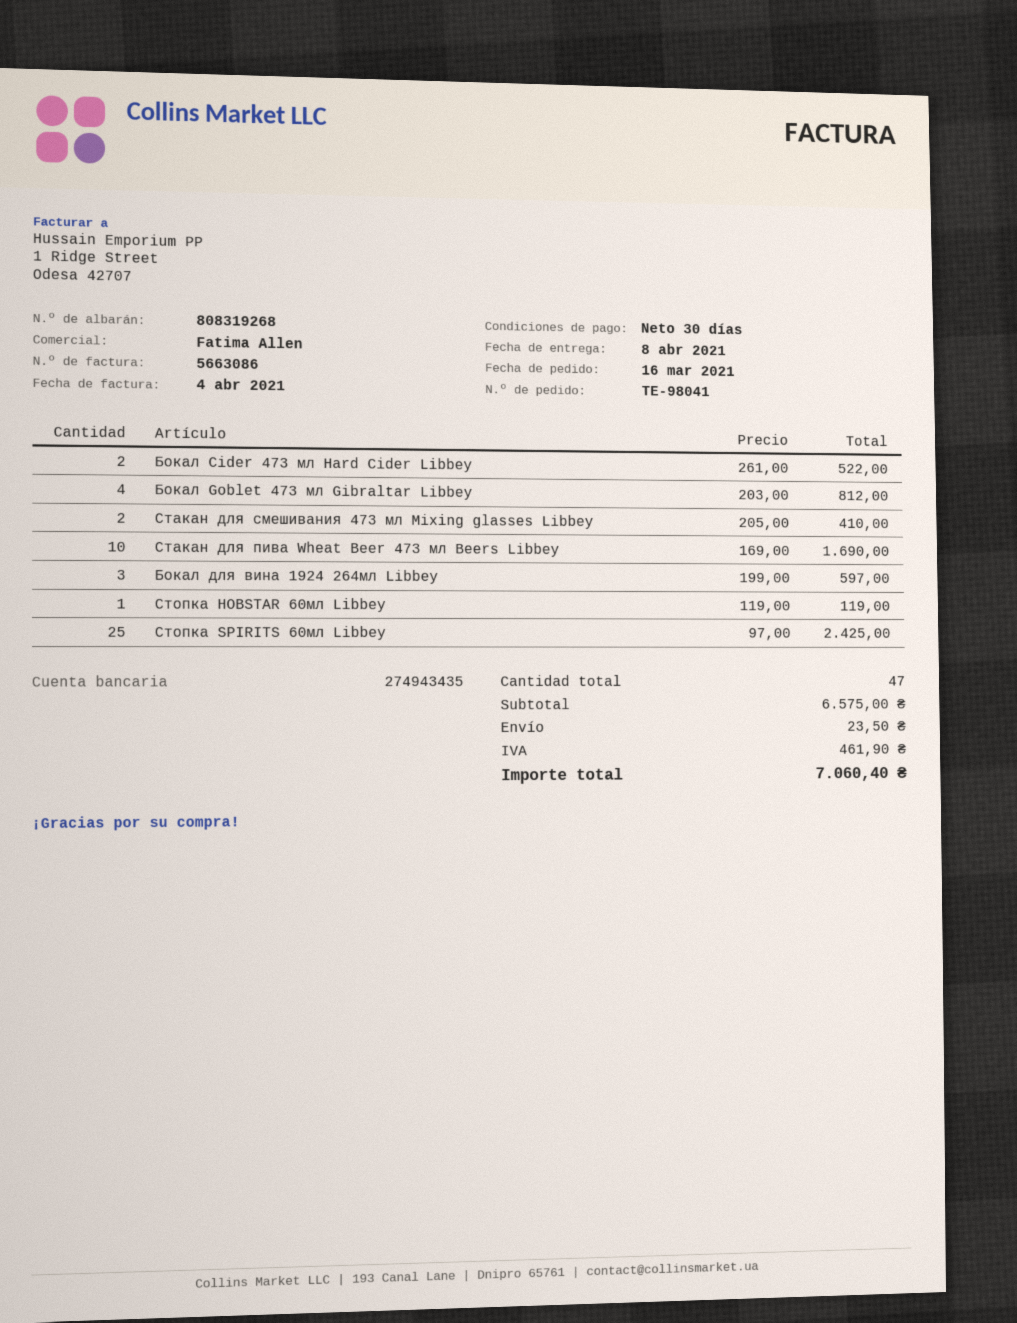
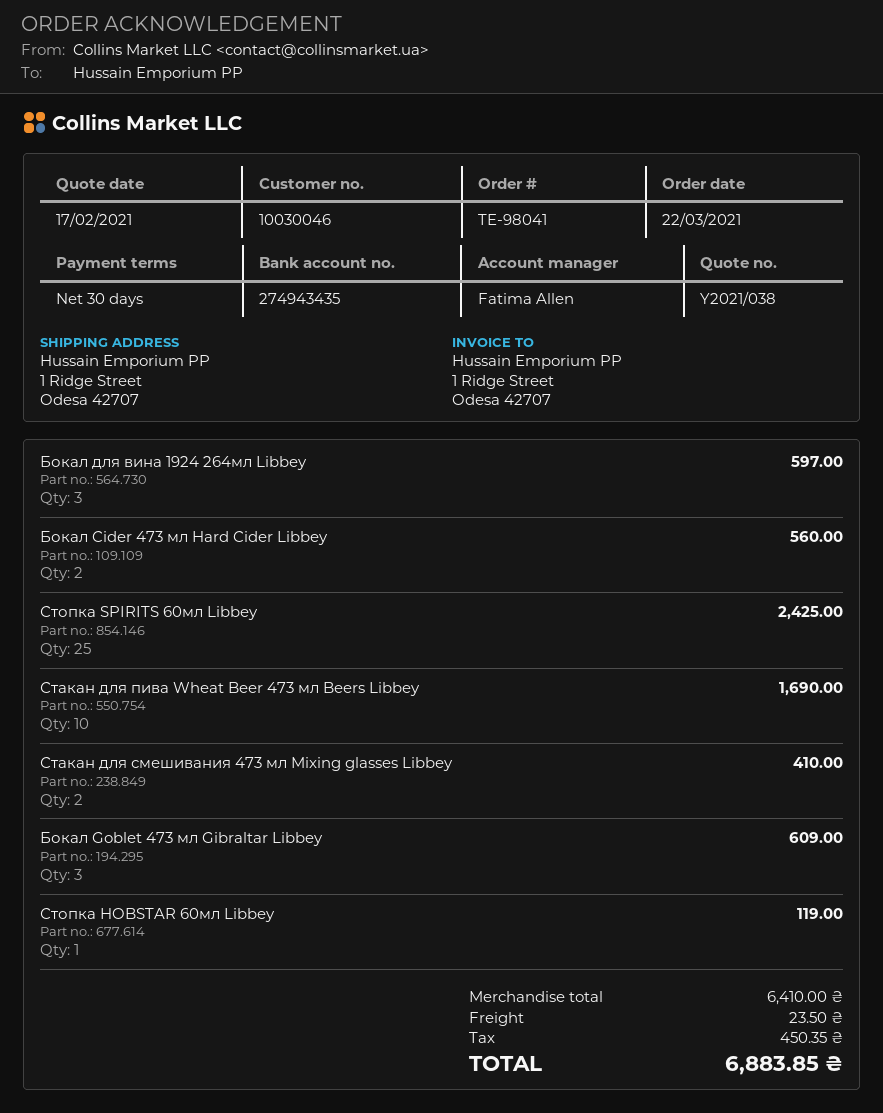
order date: 2021-03-16 -> 2021-03-22
Бокал Cider 473 мл Hard Cider Libbey: 2 for 522.00 -> 2 for 560.00
Бокал Goblet 473 мл Gibraltar Libbey: 4 for 812.00 -> 3 for 609.00
subtotal: 6575.00 -> 6410.00
tax: 461.90 -> 450.35
total: 7060.40 -> 6883.85

